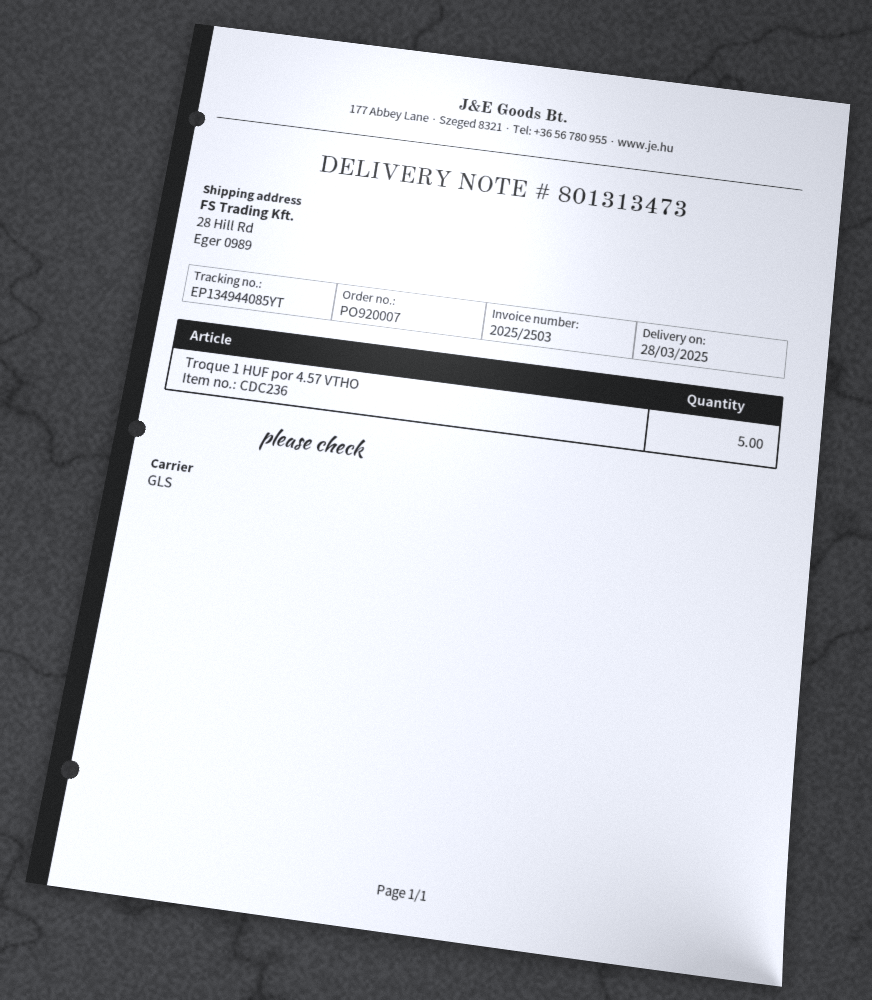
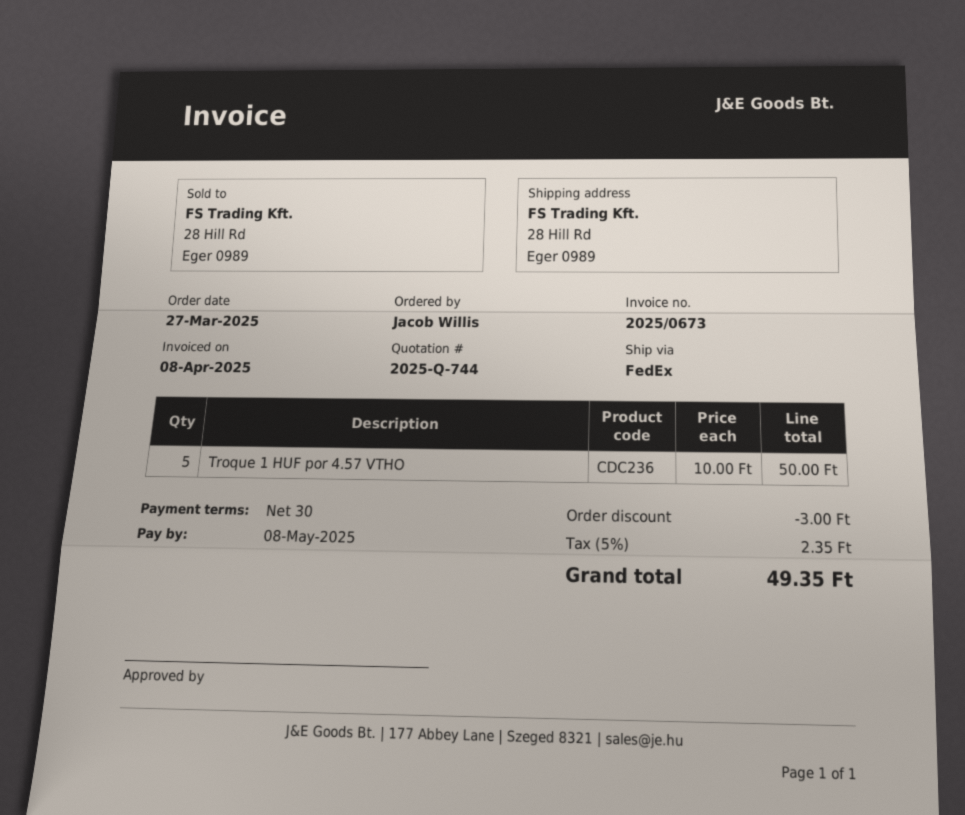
invoice number: 2025/2503 -> 2025/0673
shipping method: GLS -> FedEx

